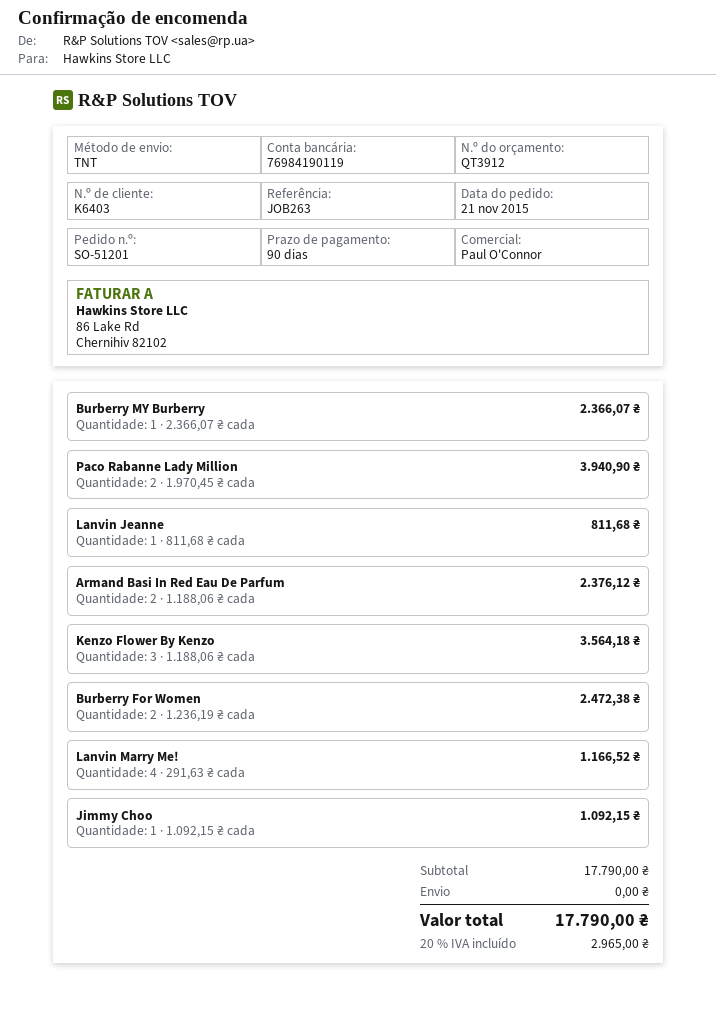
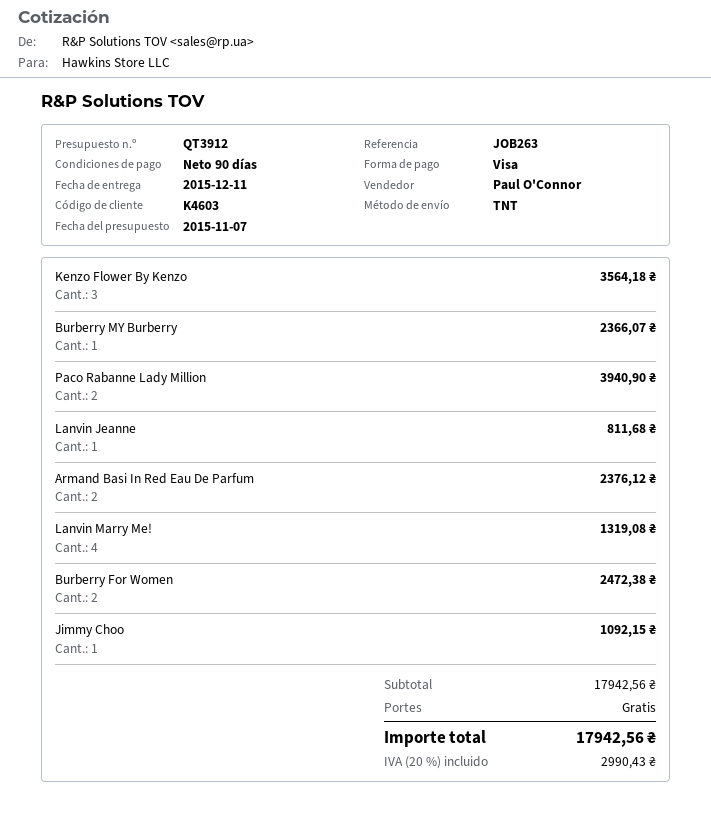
customer number: K6403 -> K4603
Lanvin Marry Me!: 4 for 1166.52 -> 4 for 1319.08
subtotal: 17790.00 -> 17942.56
tax: 20% = 2965.00 -> 20% = 2990.43
total: 17790.00 -> 17942.56

